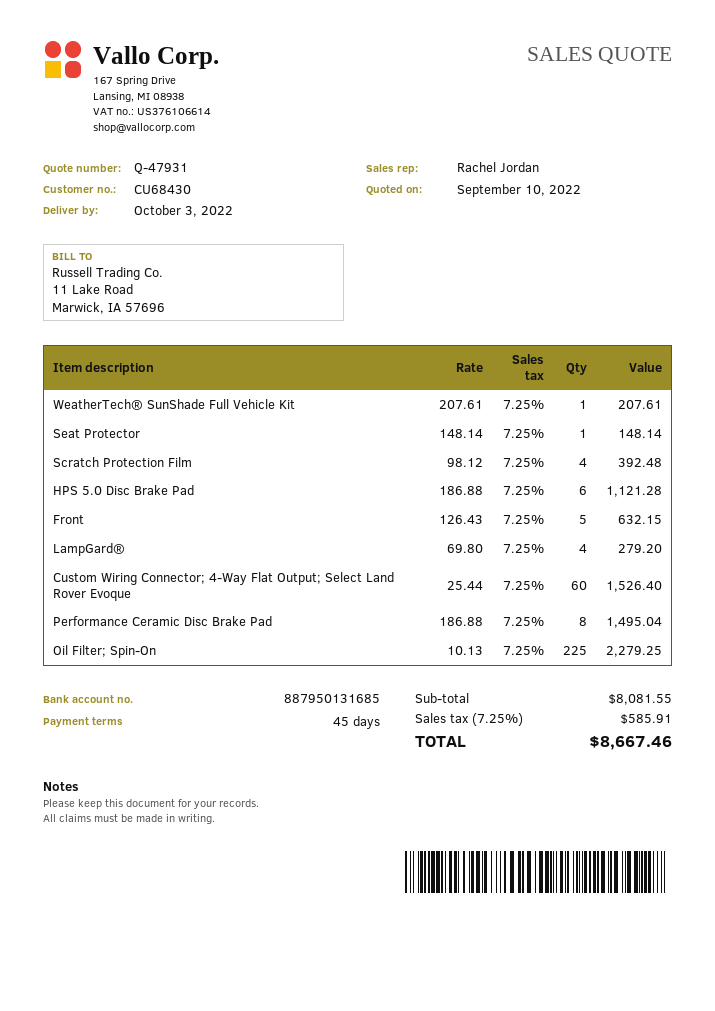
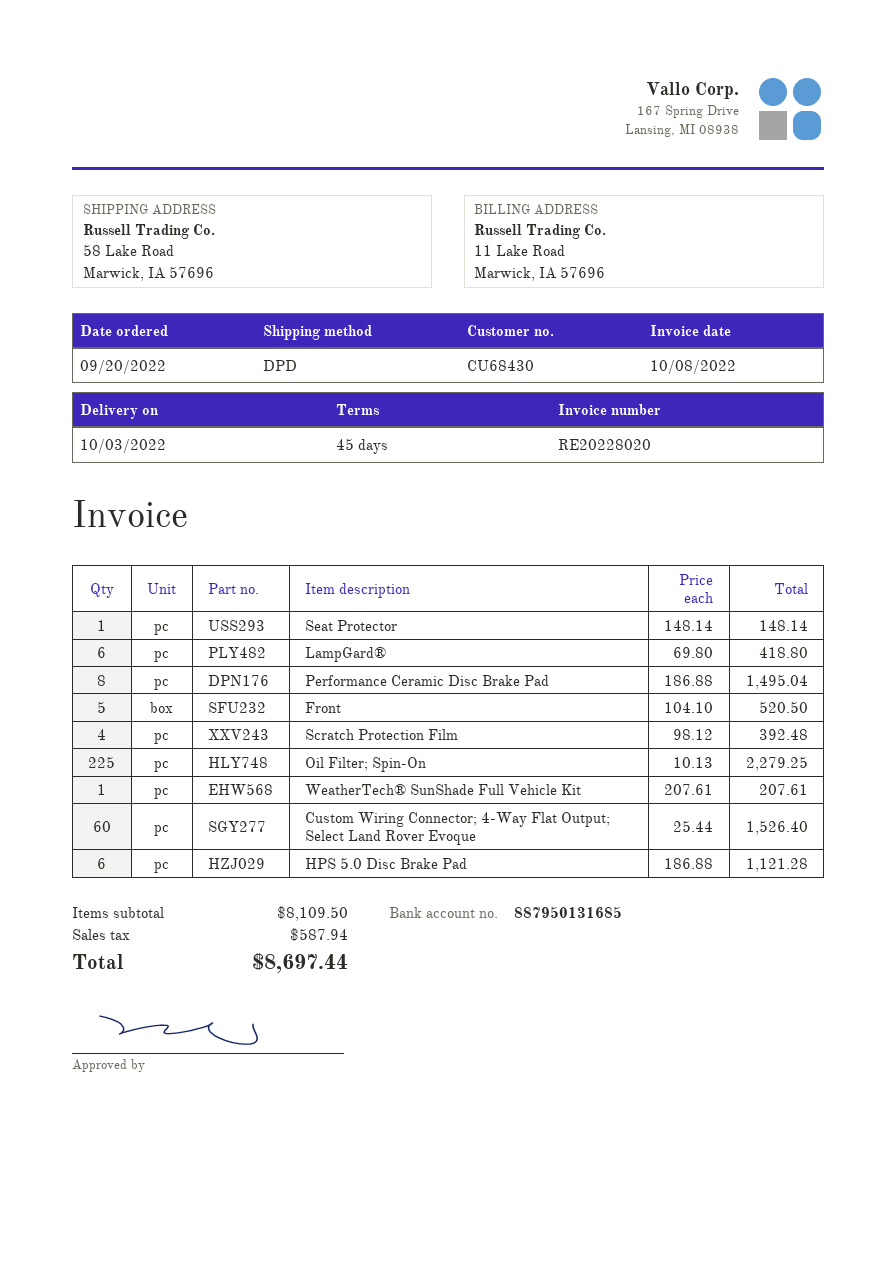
Front: 5 x 126.43 = 632.15 -> 5 x 104.10 = 520.50
LampGard®: 4 x 69.80 = 279.20 -> 6 x 69.80 = 418.80
subtotal: 8081.55 -> 8109.50
tax: 585.91 -> 587.94
total: 8667.46 -> 8697.44

